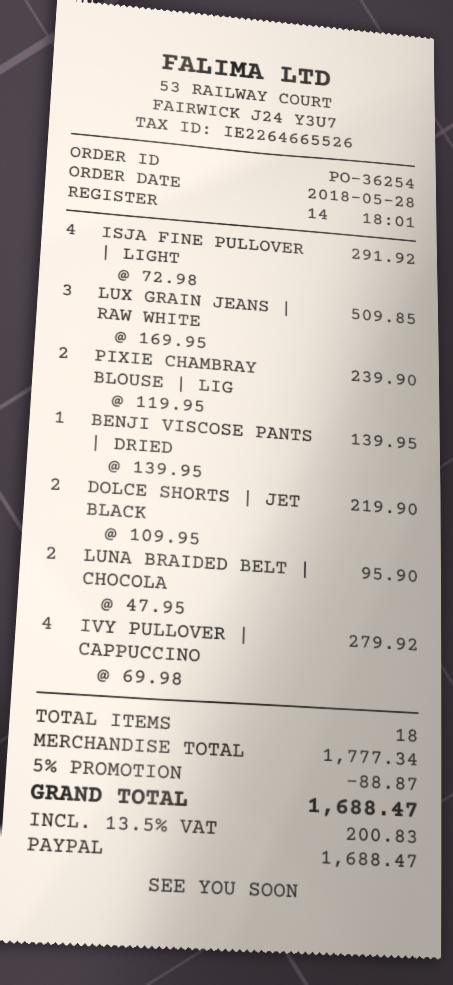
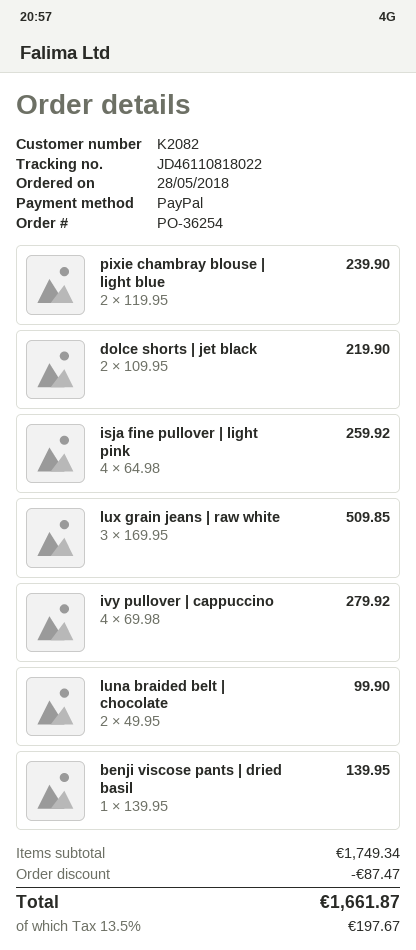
ISJA FINE PULLOVER | LIGHT: 4 x 72.98 = 291.92 -> 4 x 64.98 = 259.92
LUNA BRAIDED BELT | CHOCOLA: 2 x 47.95 = 95.90 -> 2 x 49.95 = 99.90
subtotal: 1777.34 -> 1749.34
discount: 88.87 -> 87.47
tax: 13.5% = 200.83 -> 13.5% = 197.67
total: 1688.47 -> 1661.87

